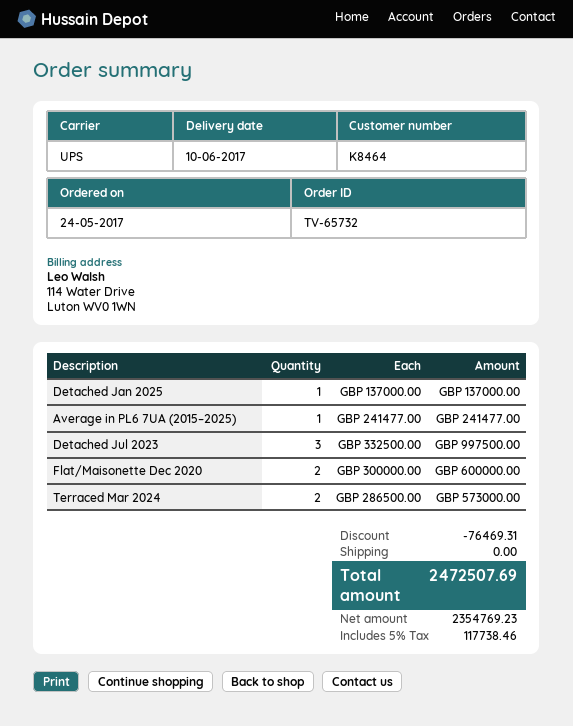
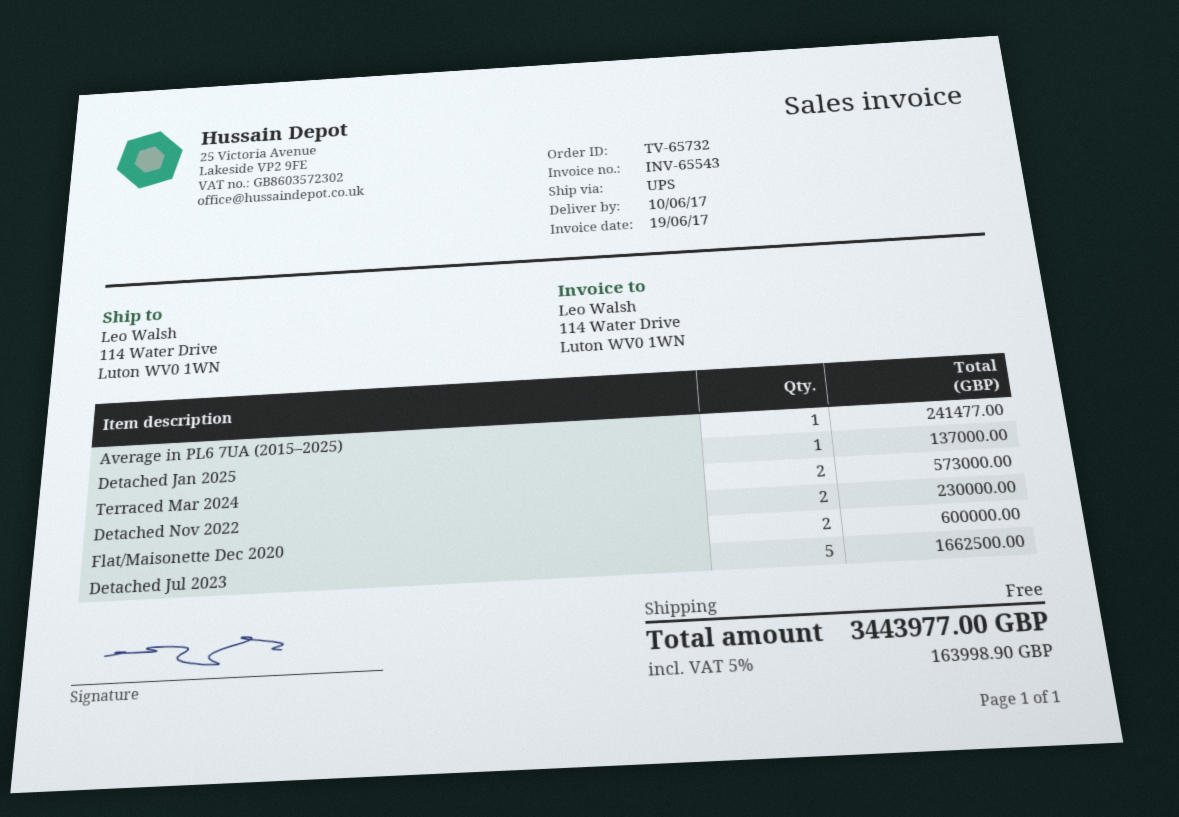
Detached Jul 2023: 3 for 997500.00 -> 5 for 1662500.00
Detached Nov 2022: none -> 2 for 230000.00
discount: 76469.31 -> none
tax: 5% = 117738.46 -> 5% = 163998.90
total: 2472507.69 -> 3443977.00

